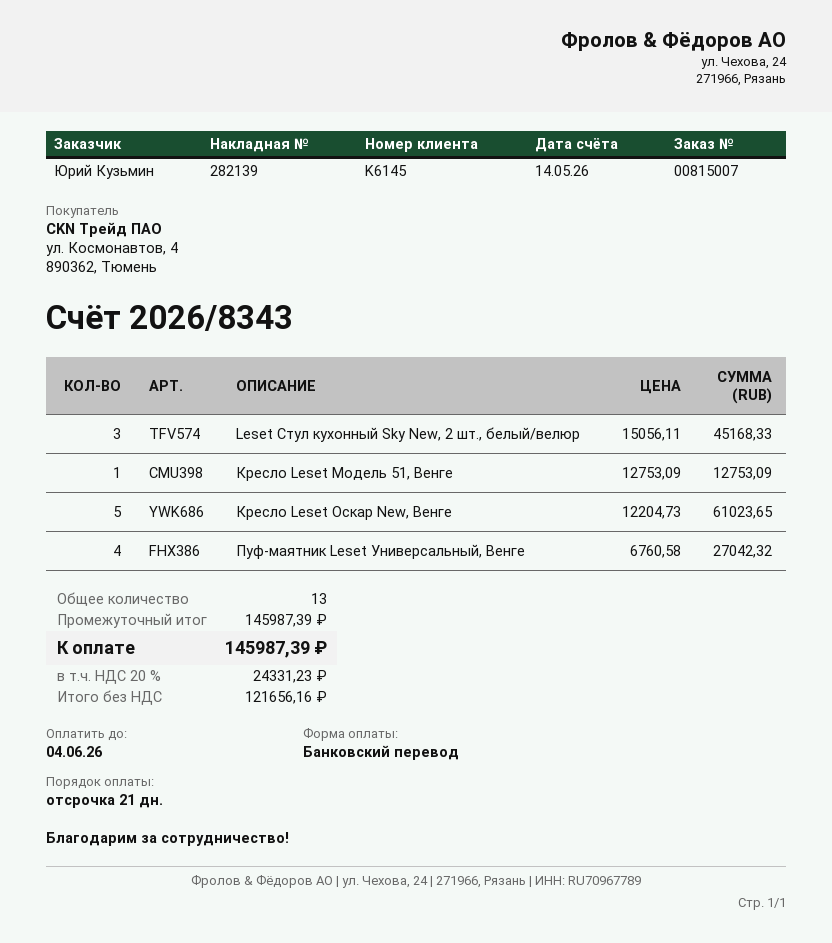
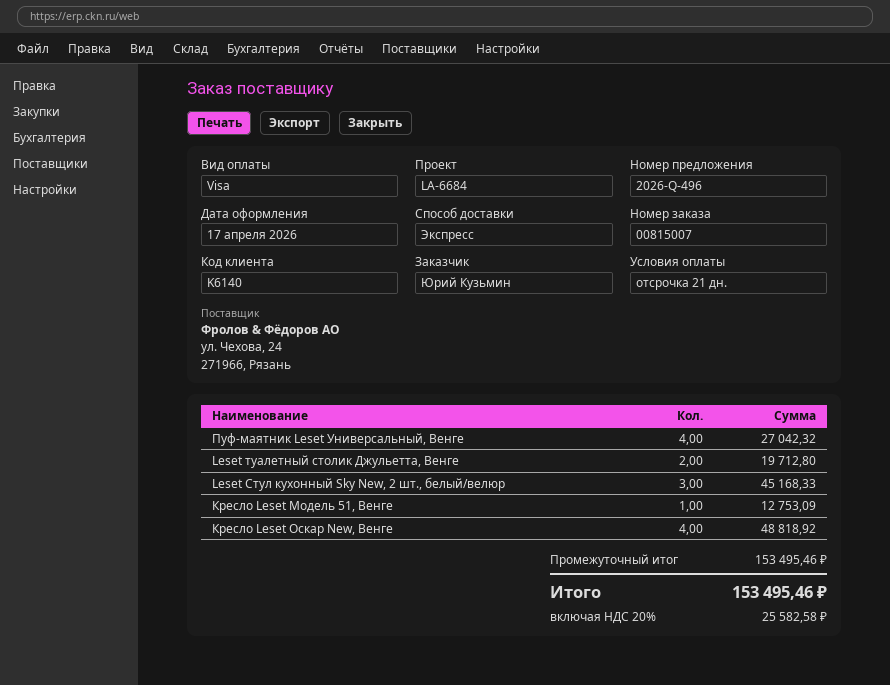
customer number: K6145 -> K6140
payment method: bank transfer -> Visa
Кресло Leset Оскар New, Венге: 5 for 61023.65 -> 4 for 48818.92
Leset туалетный столик Джульетта, Венге: none -> 2 for 19712.80
subtotal: 145987.39 -> 153495.46
tax: 20% = 24331.23 -> 20% = 25582.58
total: 145987.39 -> 153495.46

